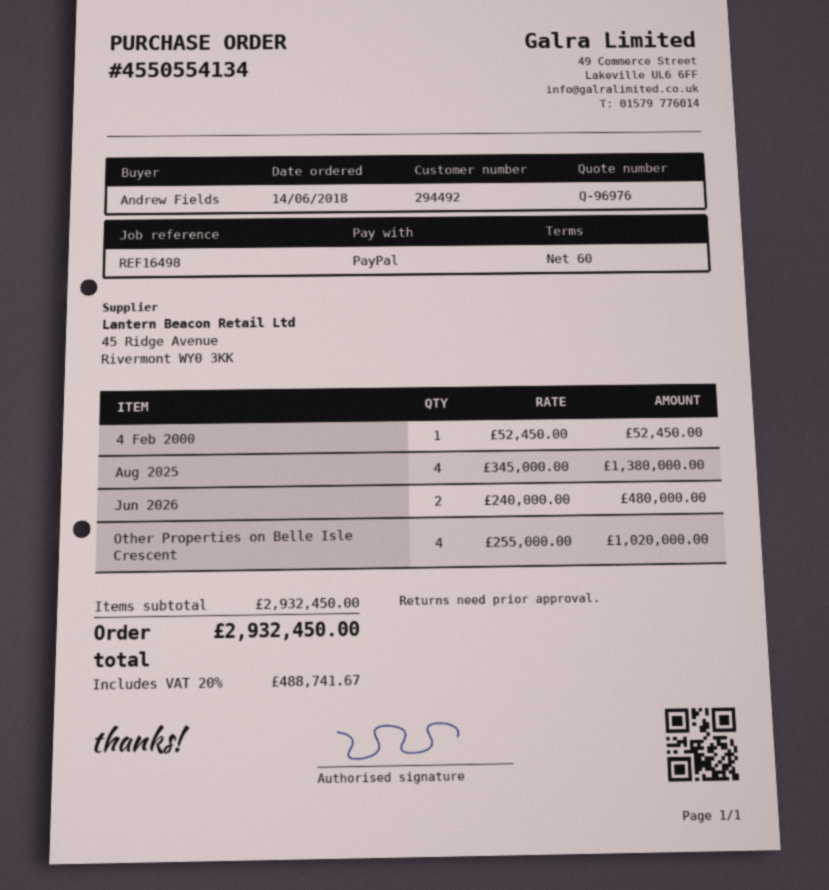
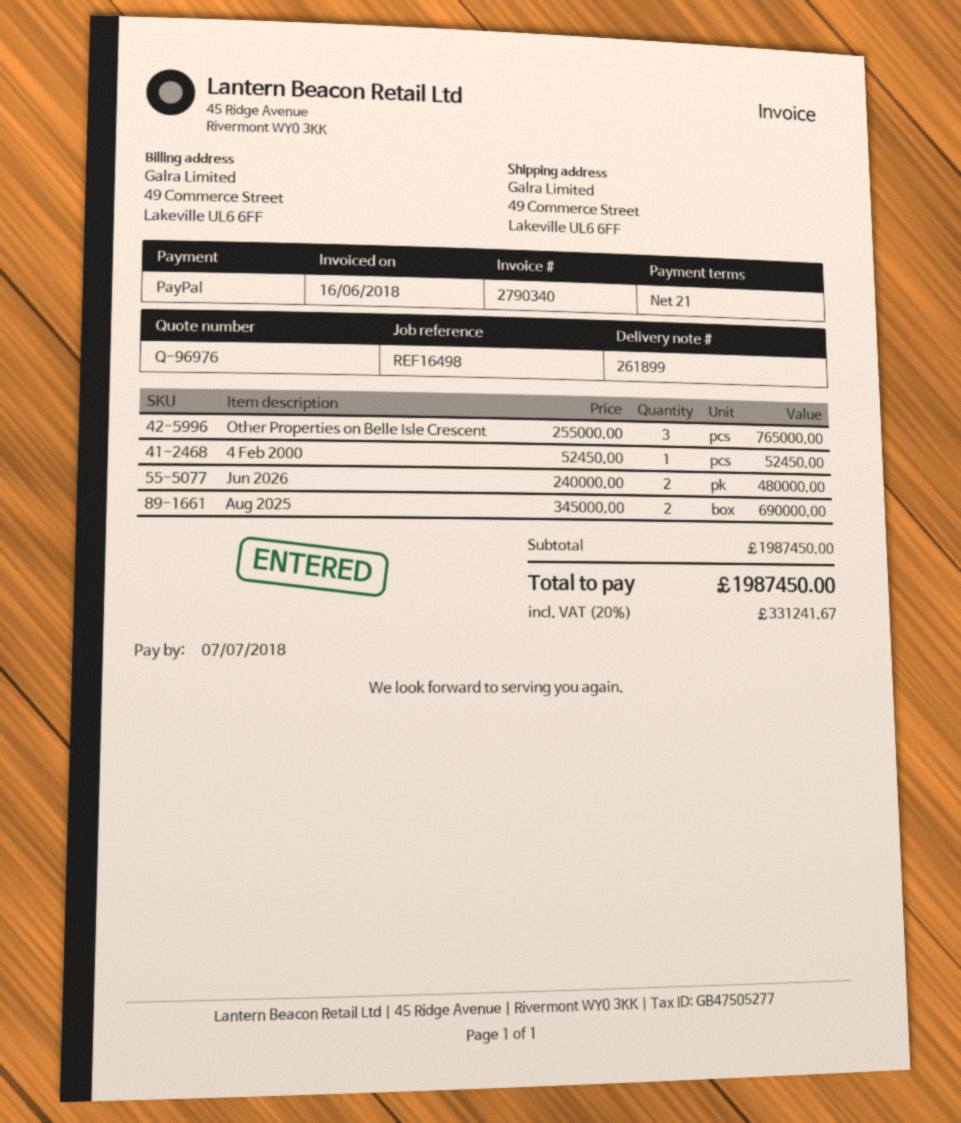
payment terms: 60 days -> 21 days
Aug 2025: 4 x 345000.00 = 1380000.00 -> 2 x 345000.00 = 690000.00
Other Properties on Belle Isle Crescent: 4 x 255000.00 = 1020000.00 -> 3 x 255000.00 = 765000.00
subtotal: 2932450.00 -> 1987450.00
tax: 20% = 488741.67 -> 20% = 331241.67
total: 2932450.00 -> 1987450.00

